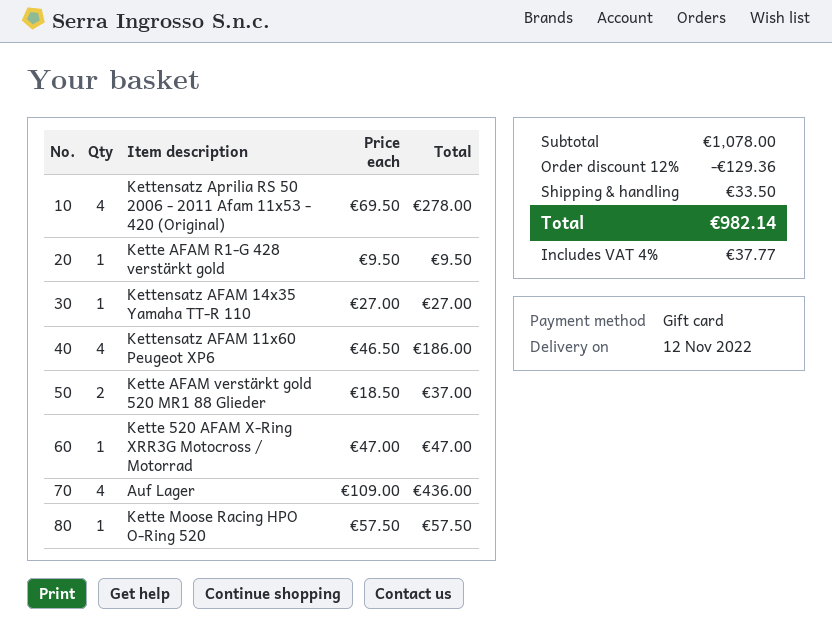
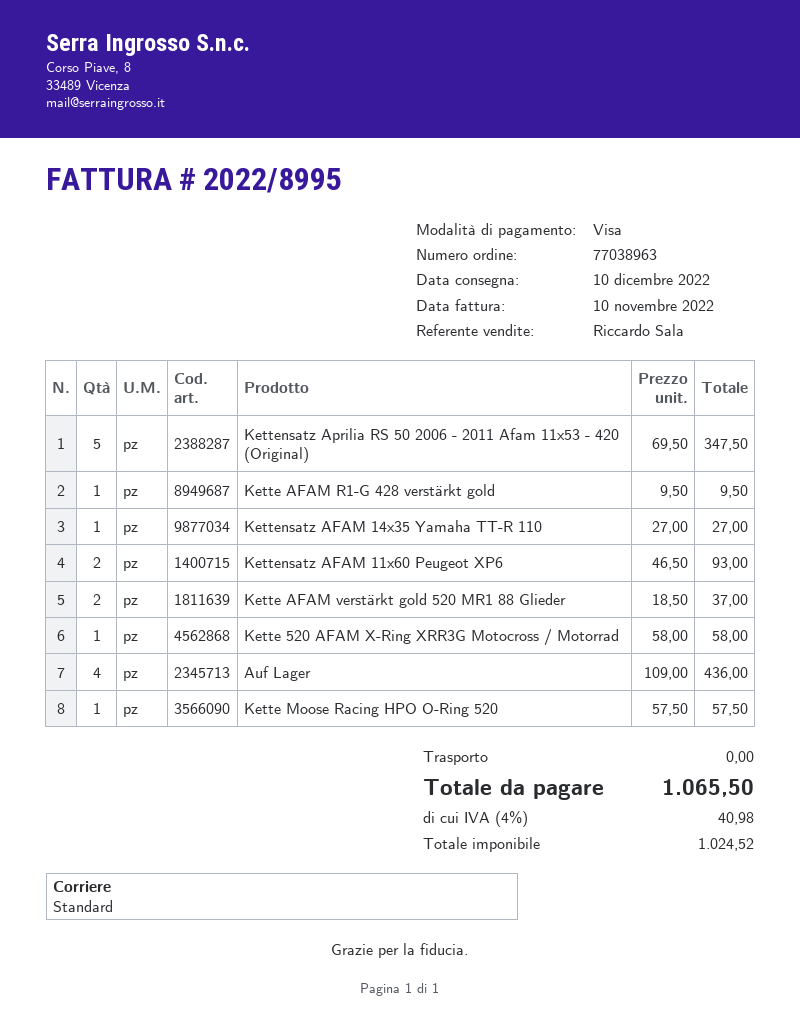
delivery date: 2022-11-12 -> 2022-12-10
payment method: gift card -> Visa
Kettensatz Aprilia RS 50 2006 - 2011 Afam 11x53 - 420 (Original): 4 x 69.50 = 278.00 -> 5 x 69.50 = 347.50
Kettensatz AFAM 11x60 Peugeot XP6: 4 x 46.50 = 186.00 -> 2 x 46.50 = 93.00
Kette 520 AFAM X-Ring XRR3G Motocross / Motorrad: 1 x 47.00 = 47.00 -> 1 x 58.00 = 58.00
discount: 12% = 129.36 -> none
shipping: 33.50 -> 0.00
tax: 4% = 37.77 -> 4% = 40.98
total: 982.14 -> 1065.50

